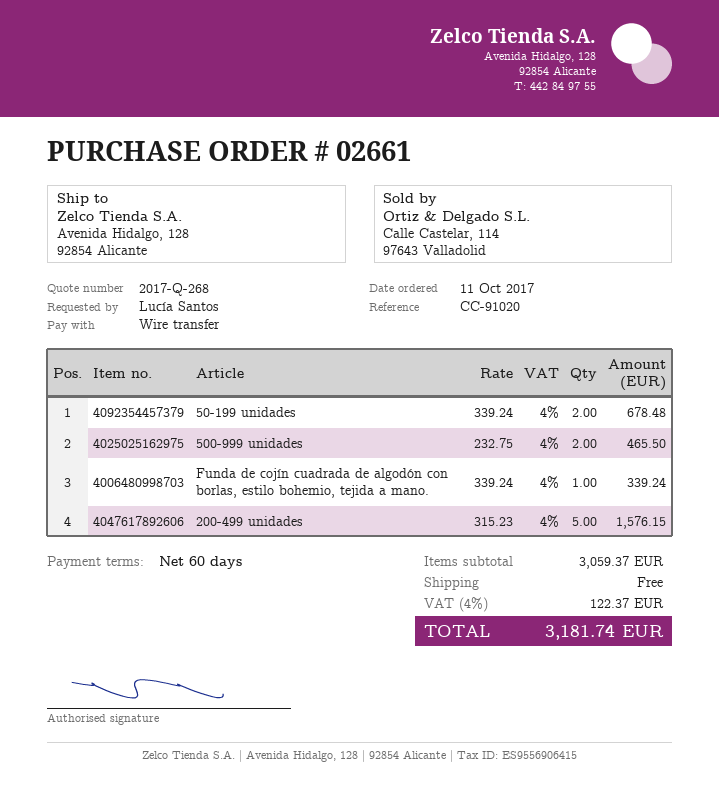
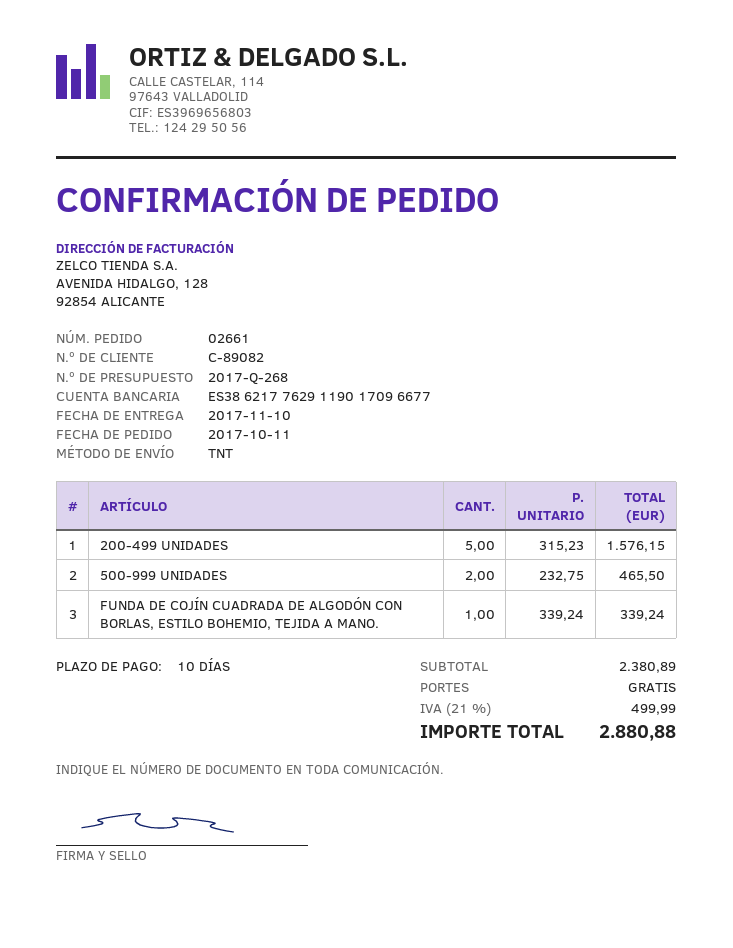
payment terms: 60 days -> 10 days
50-199 unidades: 2 x 339.24 = 678.48 -> none
subtotal: 3059.37 -> 2380.89
tax: 4% = 122.37 -> 21% = 499.99
total: 3181.74 -> 2880.88

